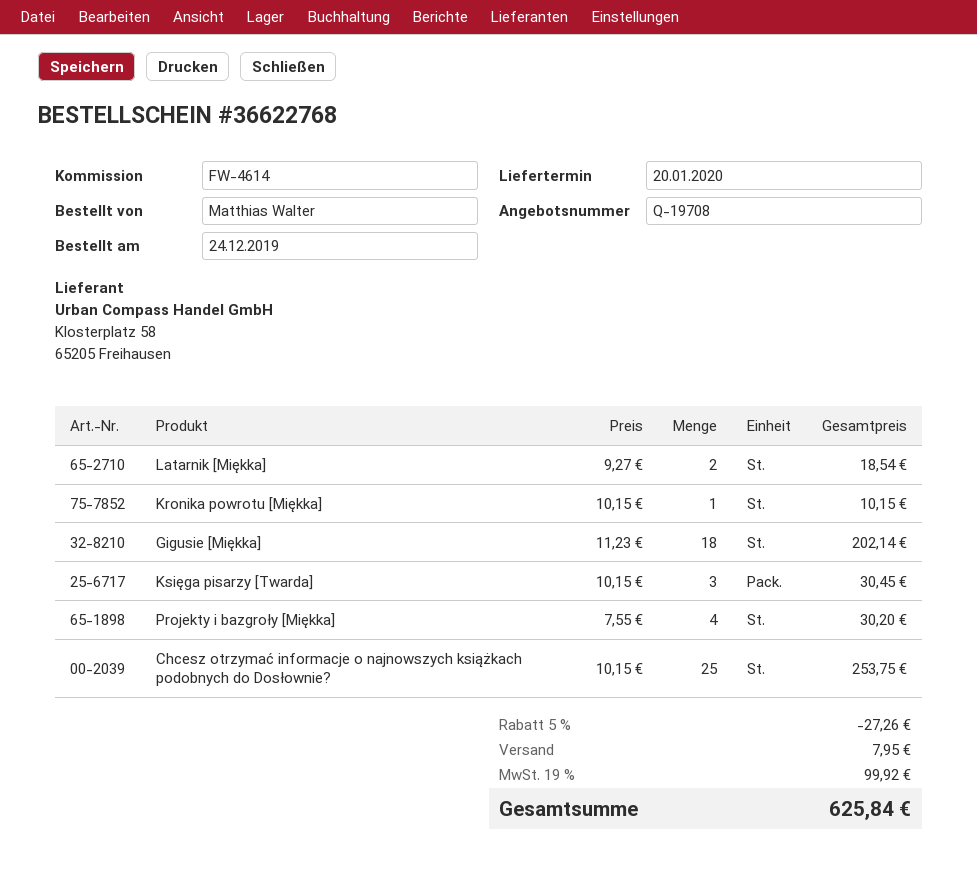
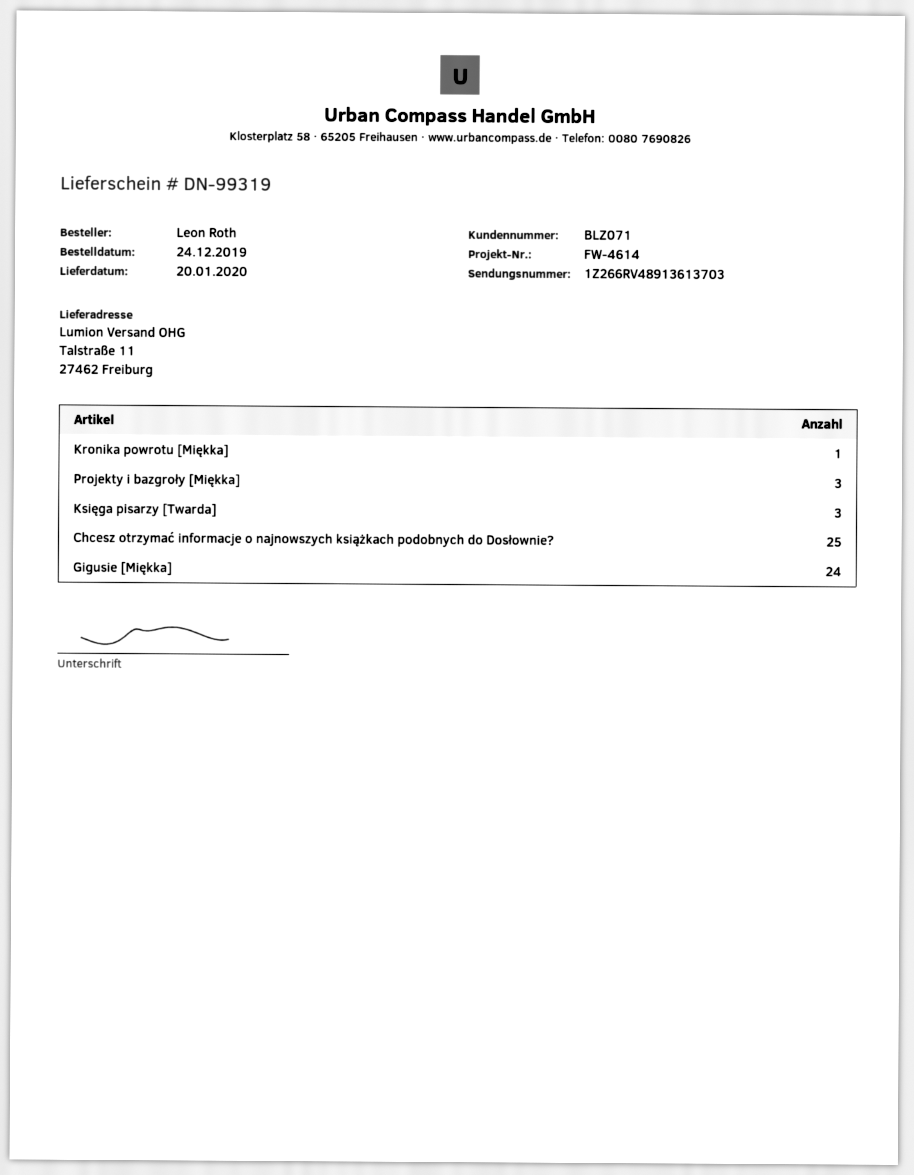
ordered by: Matthias Walter -> Leon Roth
Latarnik [Miękka]: 2 -> none
Gigusie [Miękka]: 18 -> 24
Projekty i bazgroły [Miękka]: 4 -> 3

